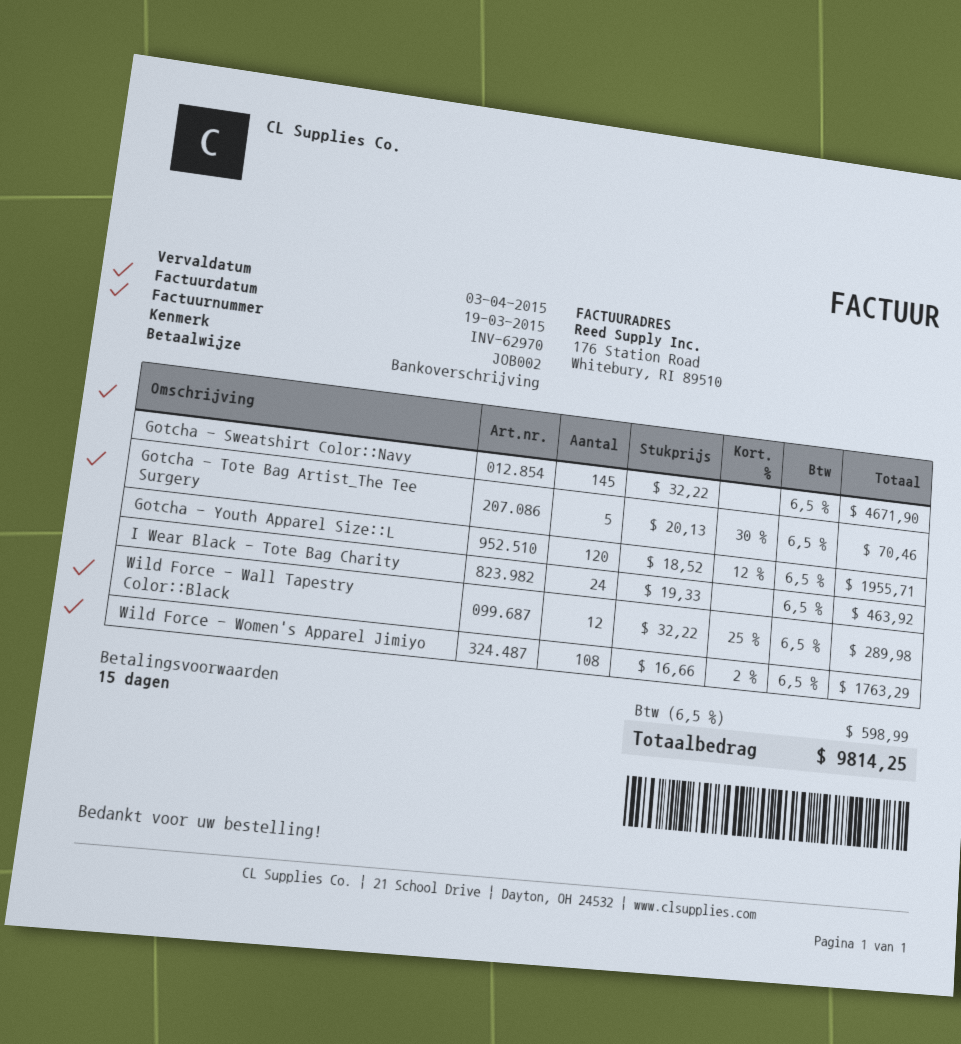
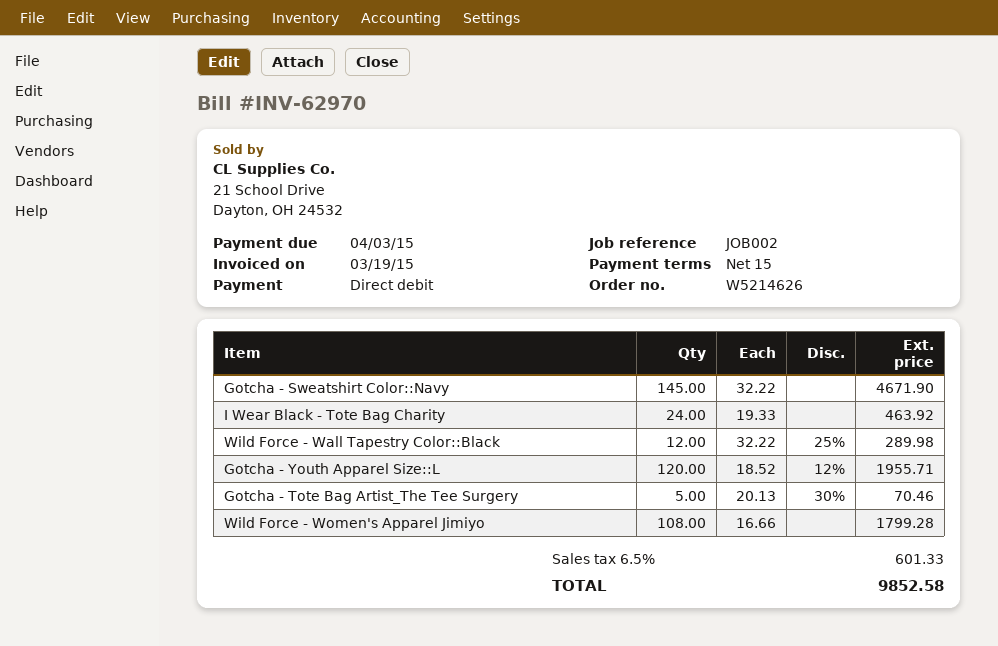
payment method: bank transfer -> direct debit
Wild Force - Women's Apparel Jimiyo: 108 x 16.66 - 2% = 1763.29 -> 108 x 16.66 = 1799.28
tax: 6.5% = 598.99 -> 6.5% = 601.33
total: 9814.25 -> 9852.58

